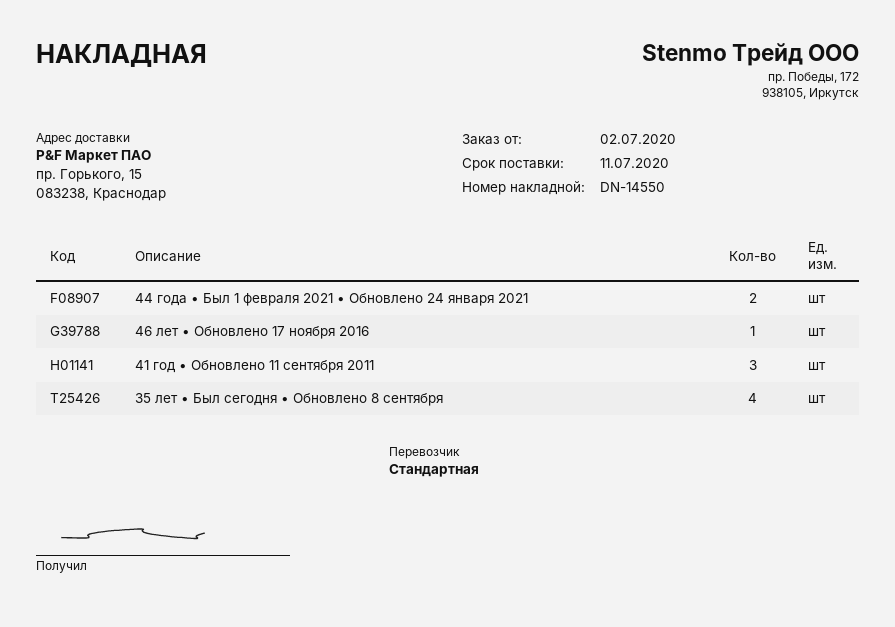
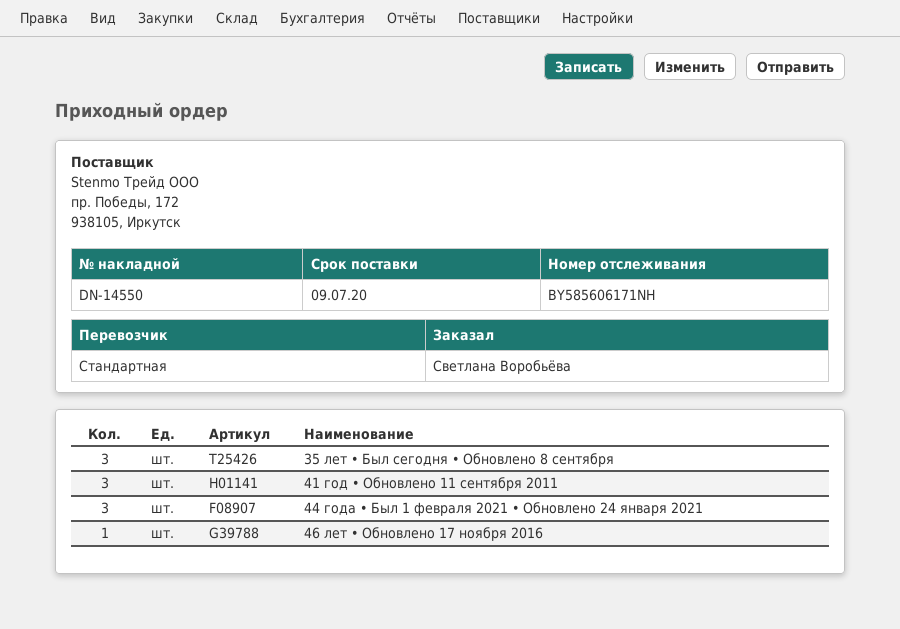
delivery date: 2020-07-11 -> 2020-07-09
44 года • Был 1 февраля 2021 • Обновлено 24 января 2021: 2 -> 3
35 лет • Был сегодня • Обновлено 8 сентября: 4 -> 3

